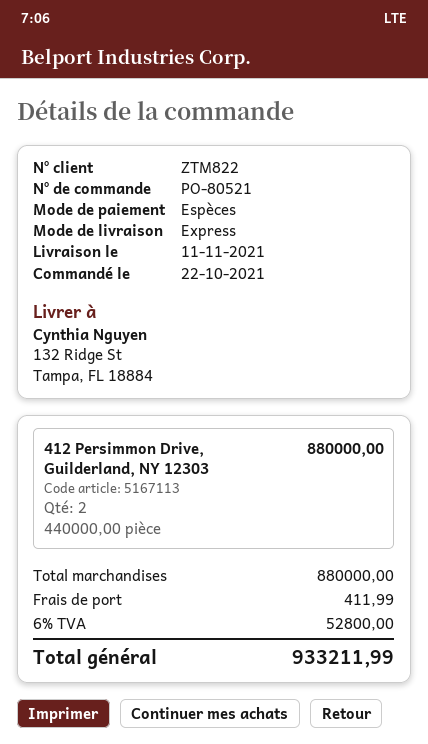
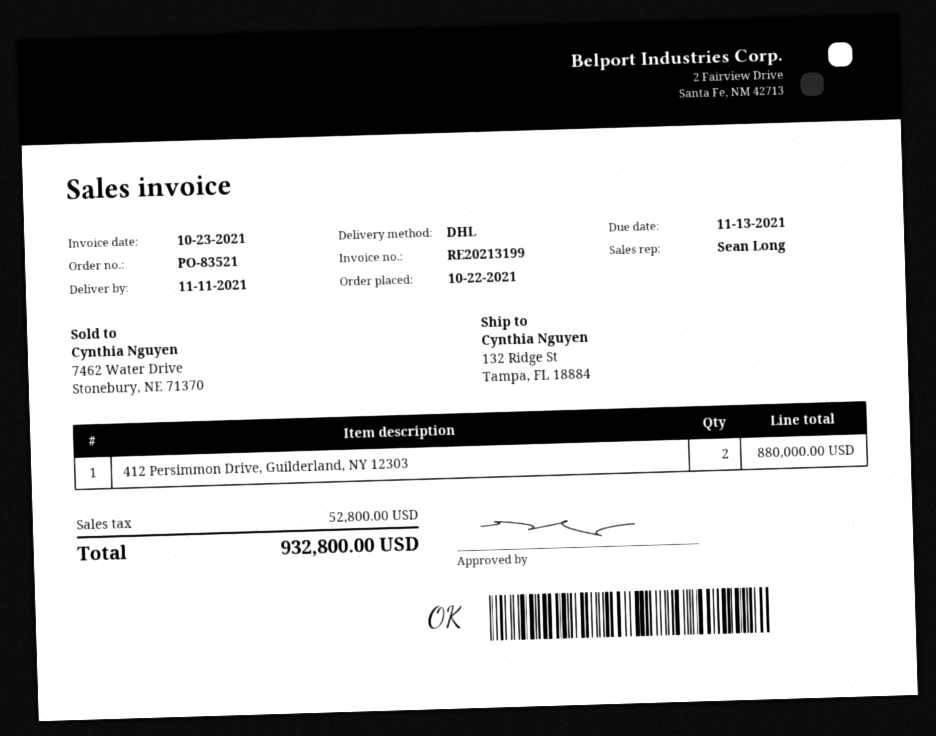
order number: PO-80521 -> PO-83521
shipping method: express -> DHL
shipping: 411.99 -> none
total: 933211.99 -> 932800.00

